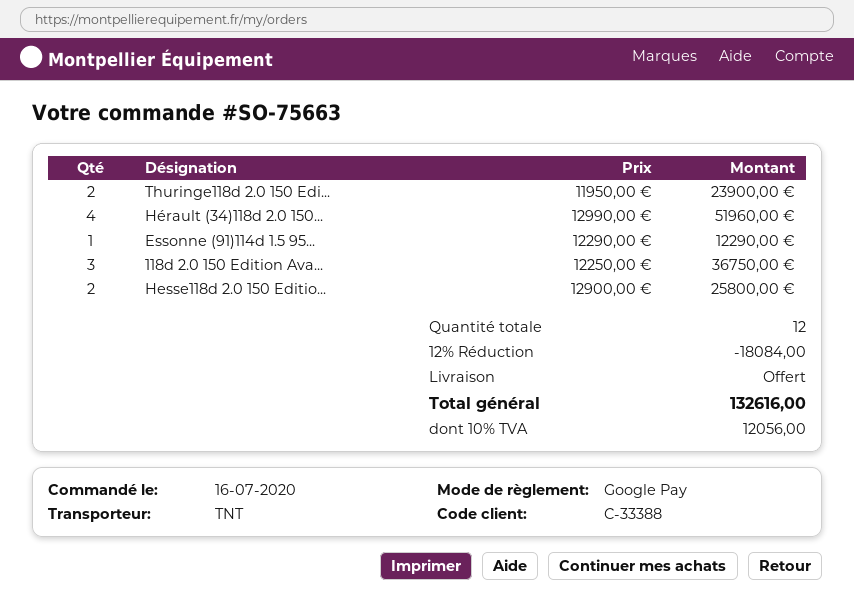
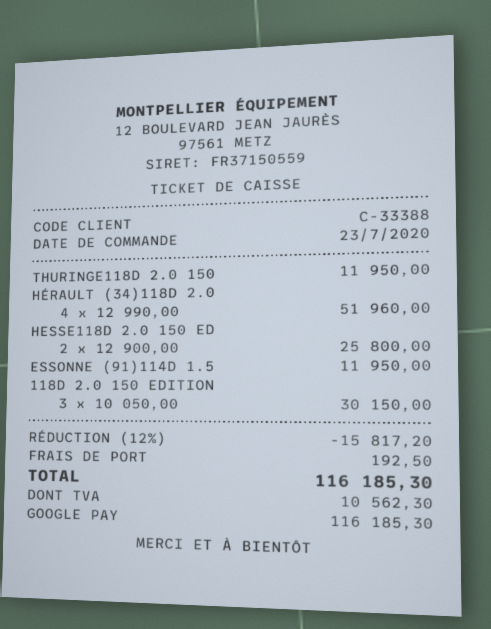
order date: 2020-07-16 -> 2020-07-23
Thuringe118d 2.0 150 Edi...: 2 x 11950.00 = 23900.00 -> 1 x 11950.00 = 11950.00
Essonne (91)114d 1.5 95...: 1 x 12290.00 = 12290.00 -> 1 x 11950.00 = 11950.00
118d 2.0 150 Edition Ava...: 3 x 12250.00 = 36750.00 -> 3 x 10050.00 = 30150.00
discount: 12% = 18084.00 -> 12% = 15817.20
shipping: 0.00 -> 192.50
tax: 12056.00 -> 10562.30
total: 132616.00 -> 116185.30

